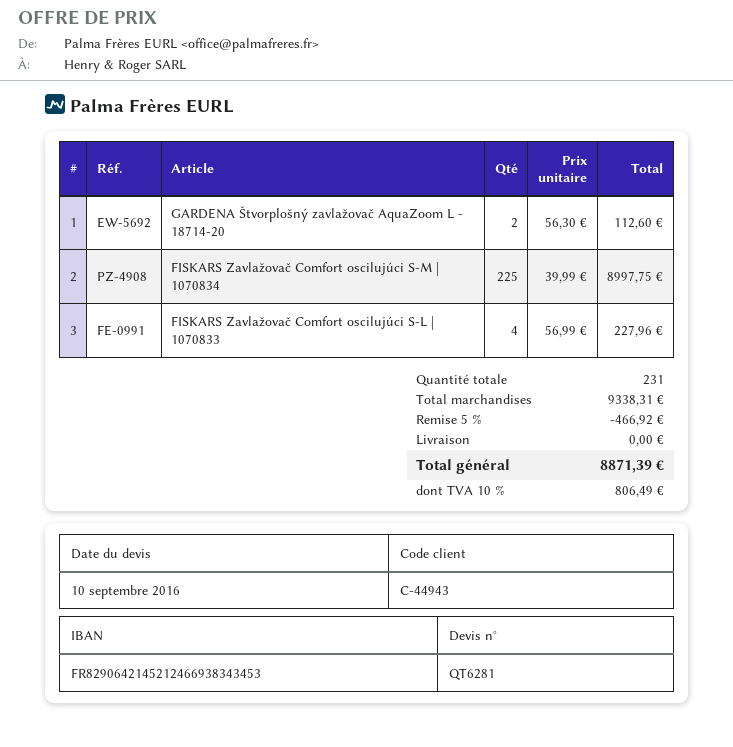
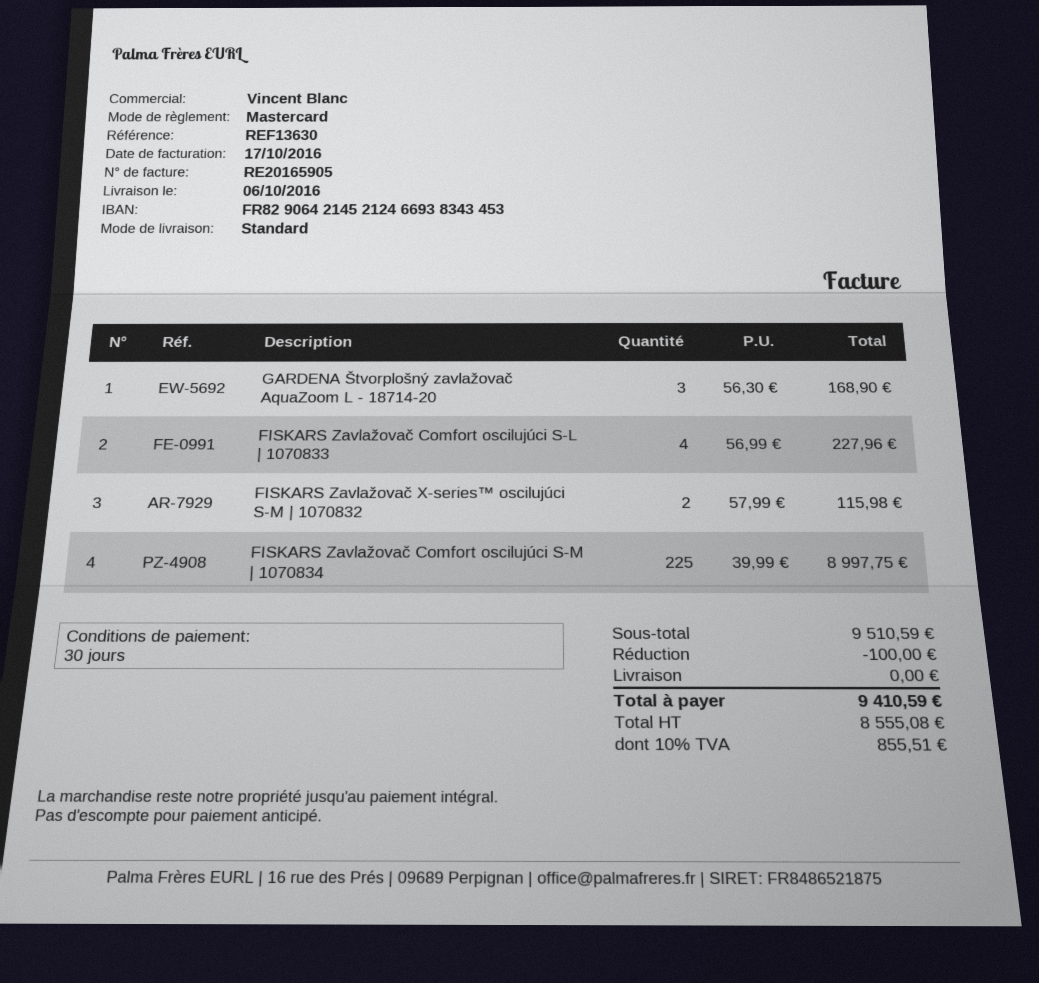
GARDENA Štvorplošný zavlažovač AquaZoom L - 18714-20: 2 x 56.30 = 112.60 -> 3 x 56.30 = 168.90
FISKARS Zavlažovač X-series™ oscilujúci S-M | 1070832: none -> 2 x 57.99 = 115.98
subtotal: 9338.31 -> 9510.59
discount: 466.92 -> 100.00
tax: 10% = 806.49 -> 10% = 855.51
total: 8871.39 -> 9410.59

